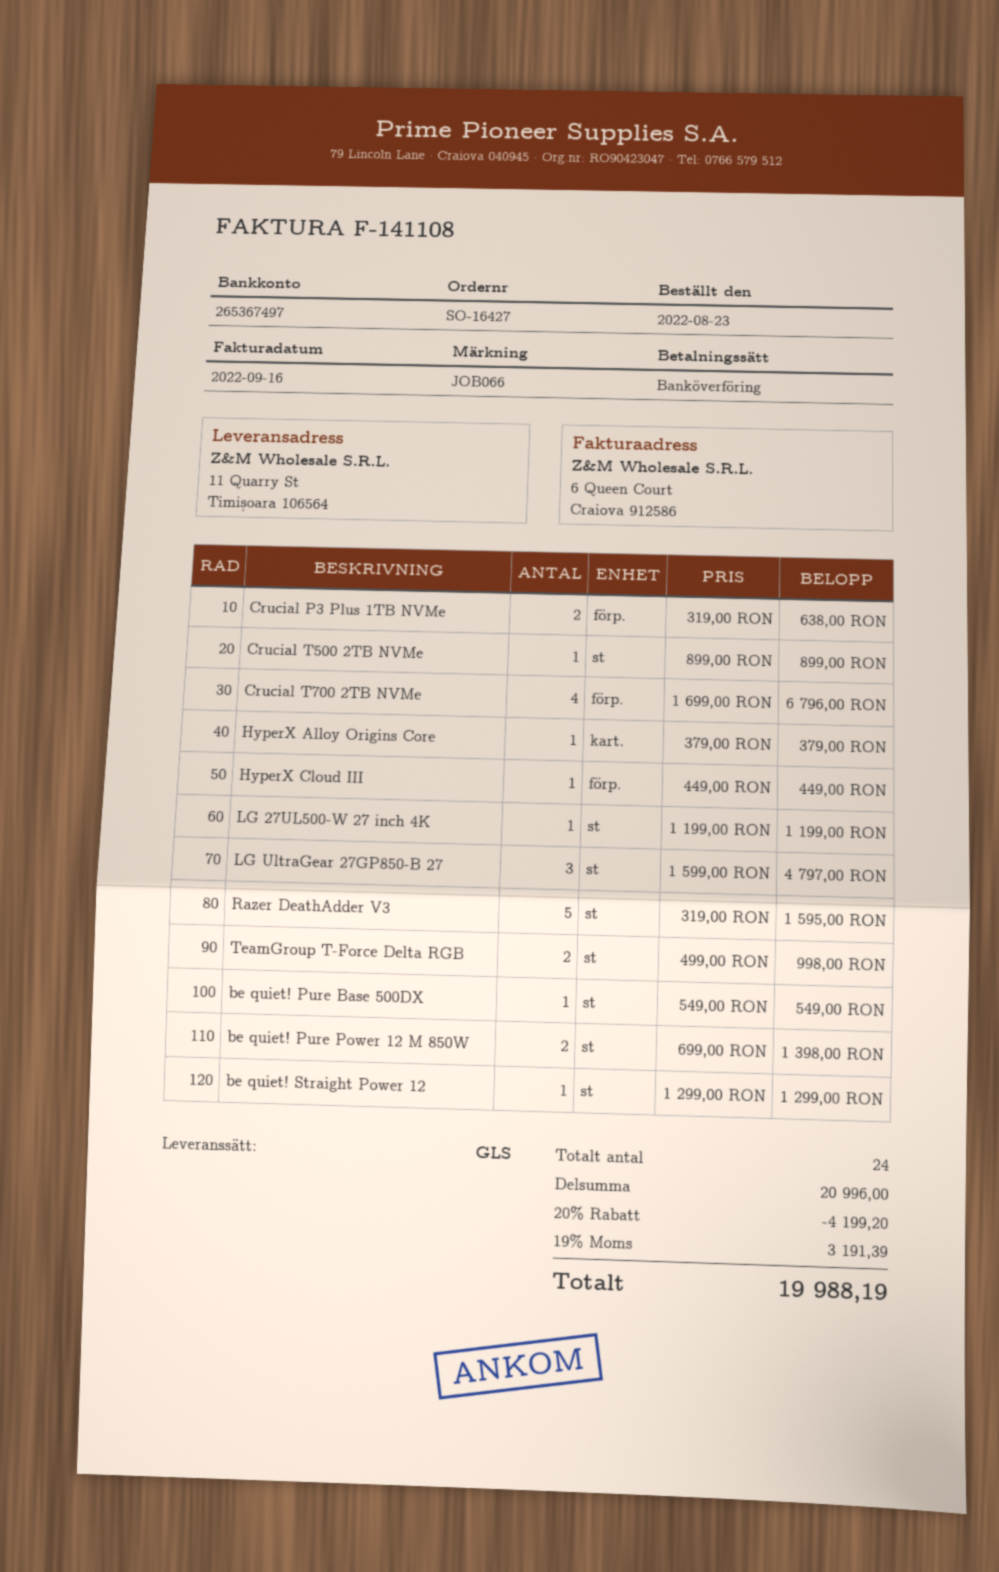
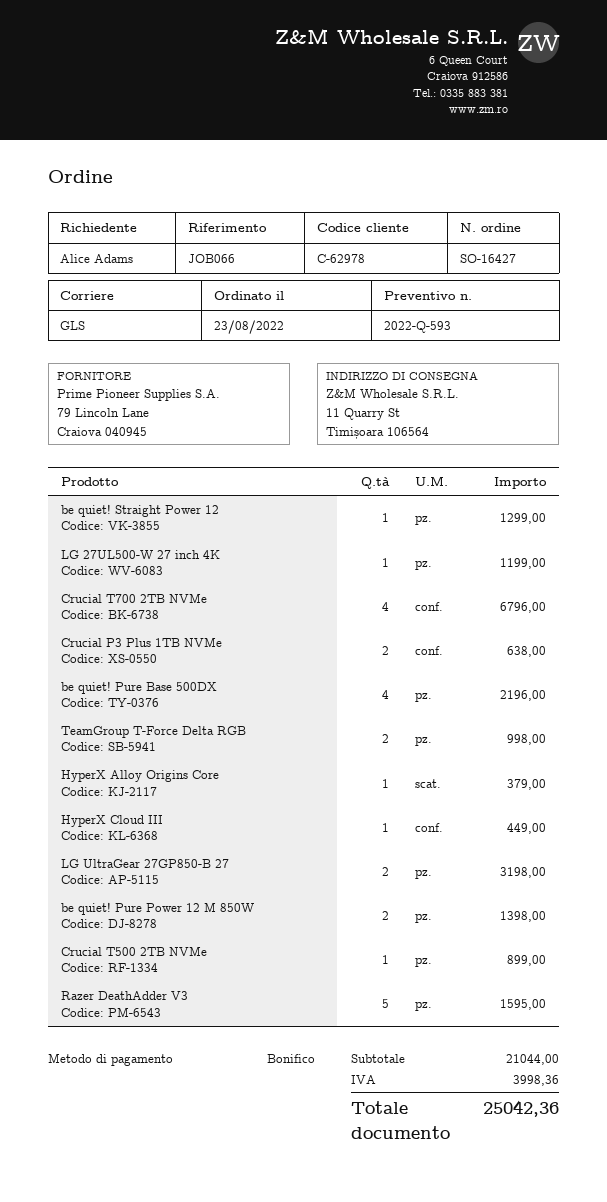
LG UltraGear 27GP850-B 27: 3 for 4797.00 -> 2 for 3198.00
be quiet! Pure Base 500DX: 1 for 549.00 -> 4 for 2196.00
subtotal: 20996.00 -> 21044.00
discount: 20% = 4199.20 -> none
tax: 3191.39 -> 3998.36
total: 19988.19 -> 25042.36

